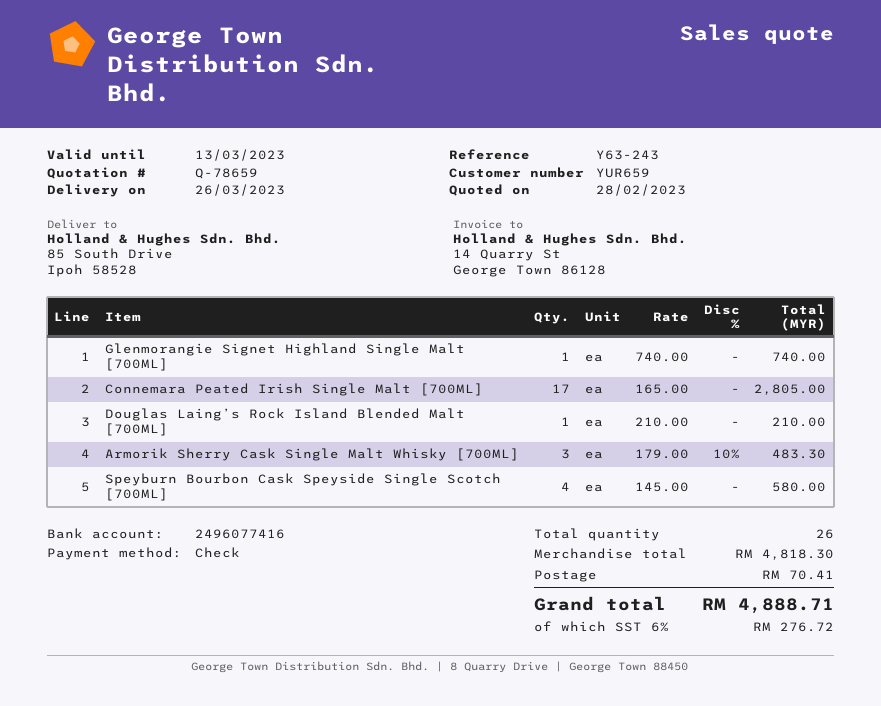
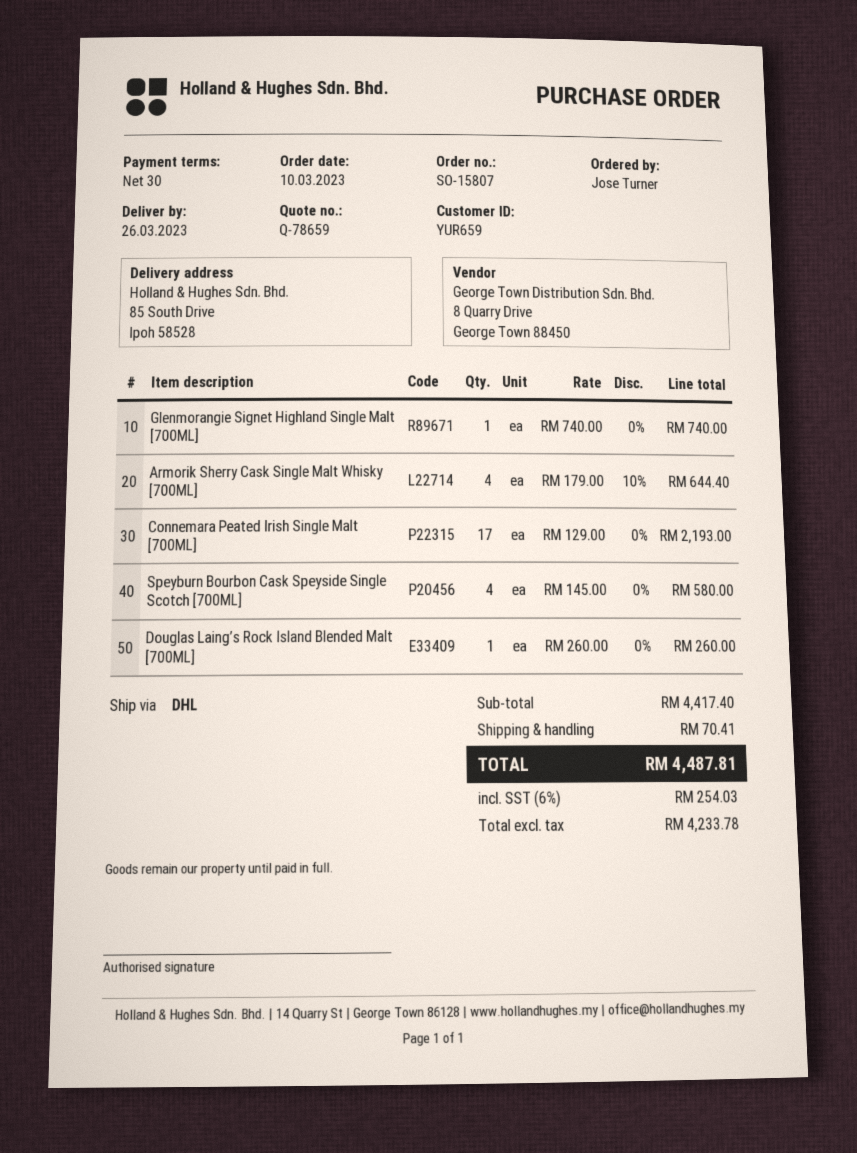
Connemara Peated Irish Single Malt [700ML]: 17 x 165.00 = 2805.00 -> 17 x 129.00 = 2193.00
Douglas Laing’s Rock Island Blended Malt [700ML]: 1 x 210.00 = 210.00 -> 1 x 260.00 = 260.00
Armorik Sherry Cask Single Malt Whisky [700ML]: 3 x 179.00 - 10% = 483.30 -> 4 x 179.00 - 10% = 644.40
subtotal: 4818.30 -> 4417.40
tax: 6% = 276.72 -> 6% = 254.03
total: 4888.71 -> 4487.81

